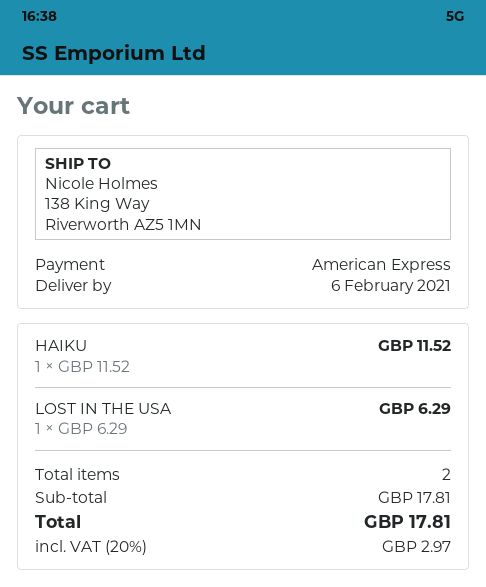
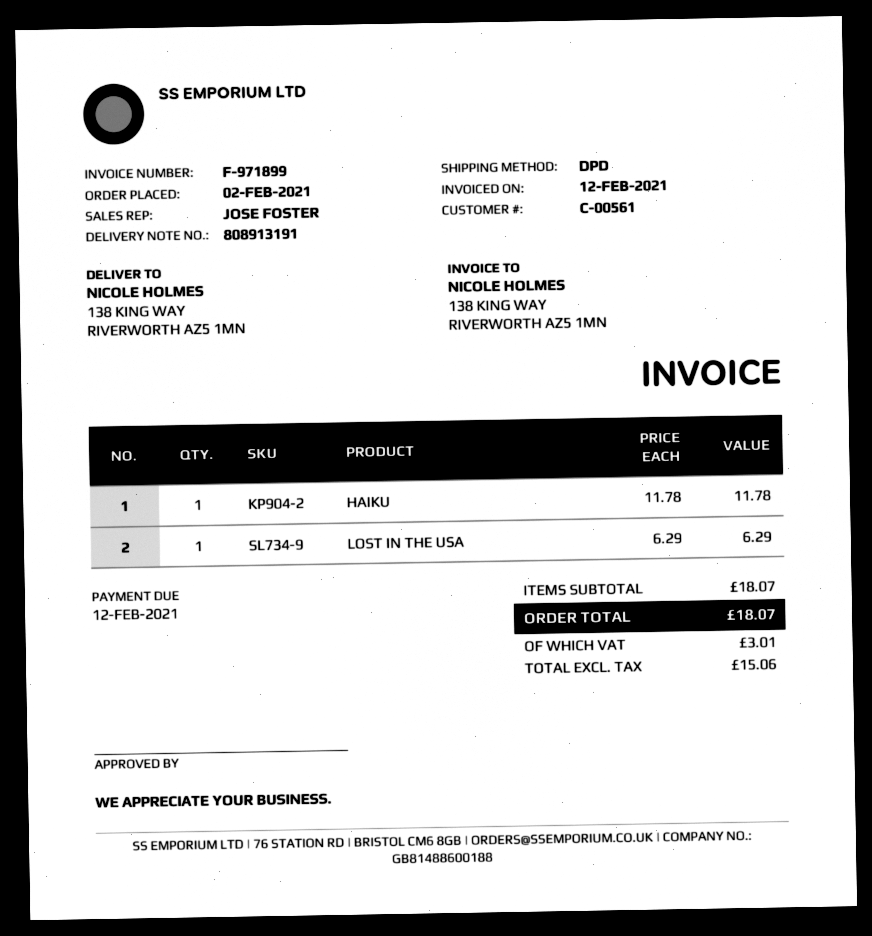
HAIKU: 1 x 11.52 = 11.52 -> 1 x 11.78 = 11.78
subtotal: 17.81 -> 18.07
tax: 2.97 -> 3.01
total: 17.81 -> 18.07

